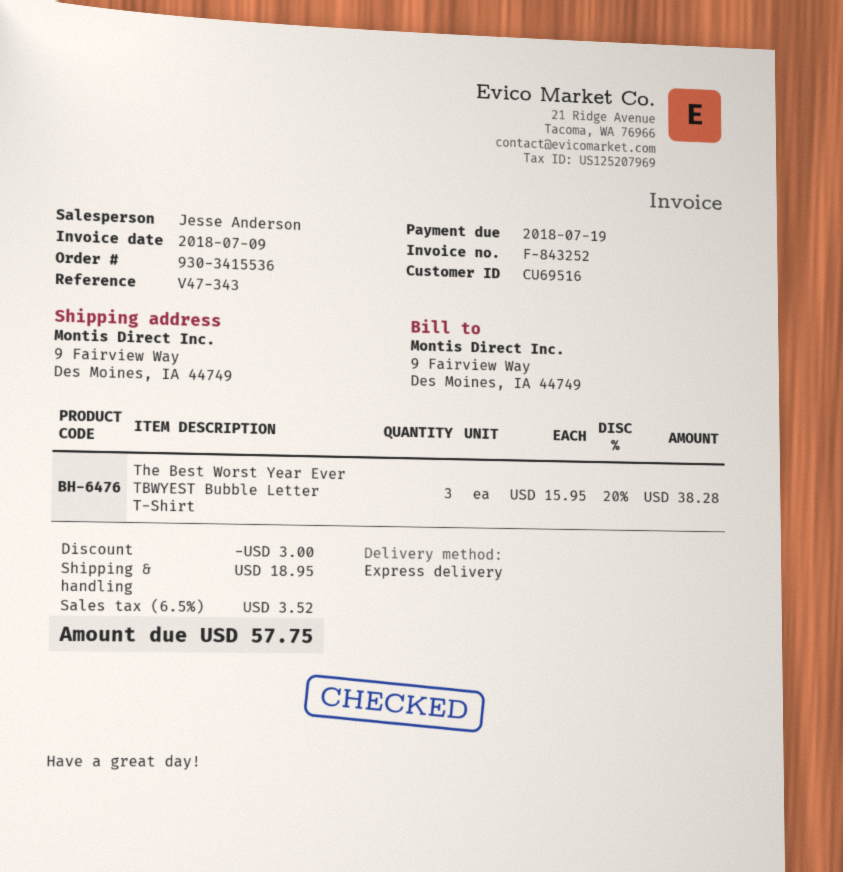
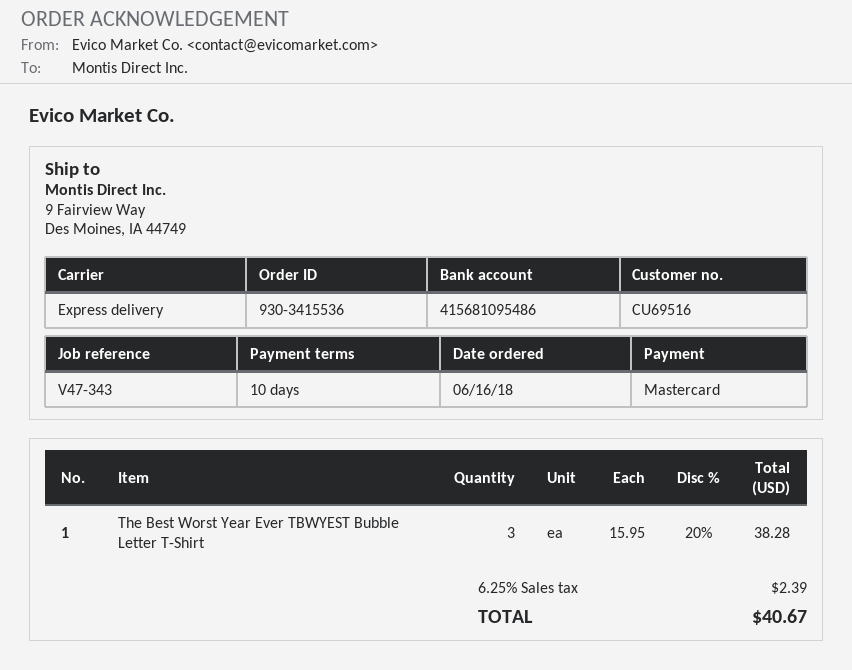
discount: 3.00 -> none
shipping: 18.95 -> none
tax: 6.5% = 3.52 -> 6.25% = 2.39
total: 57.75 -> 40.67

